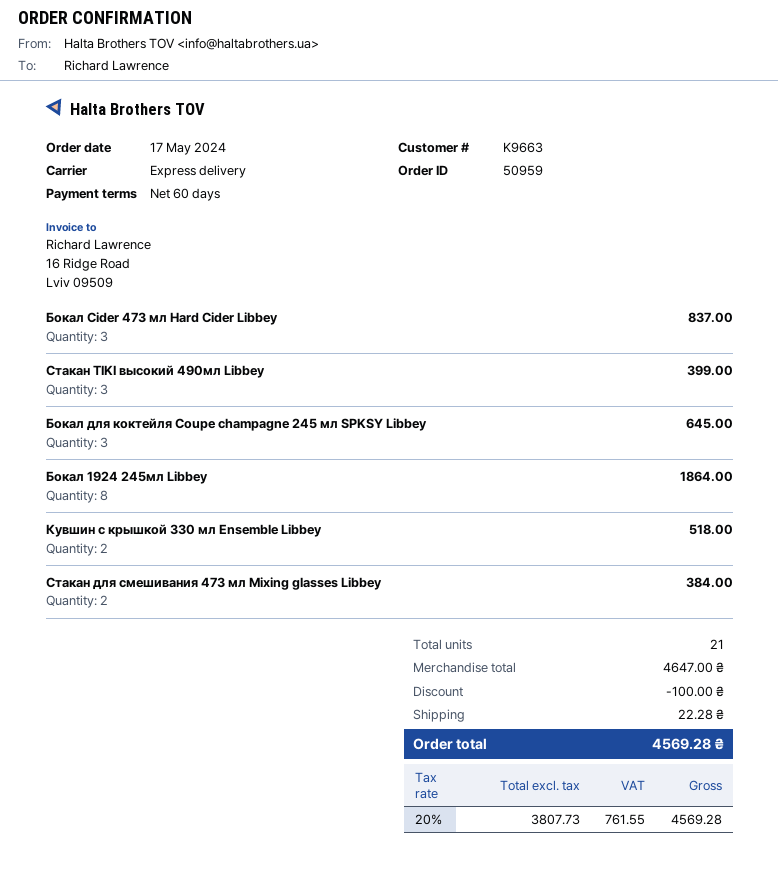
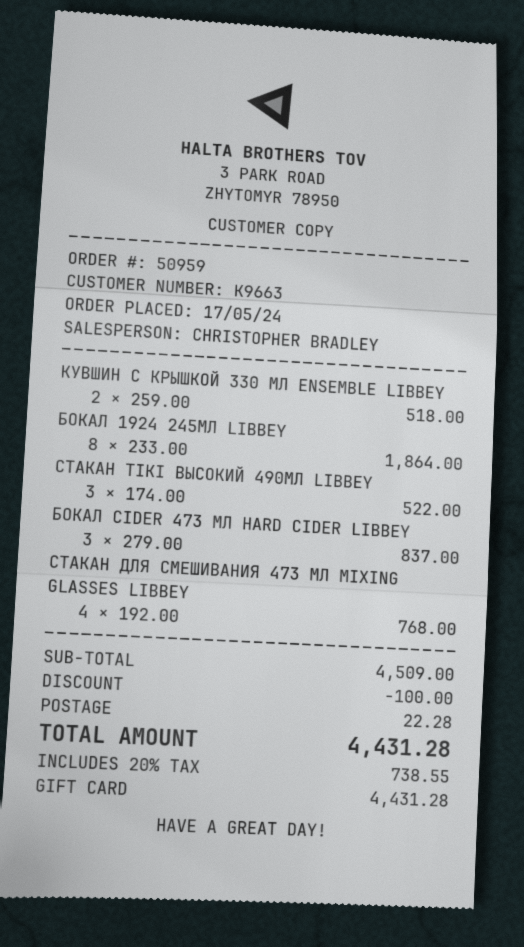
Стакан TIKI высокий 490мл Libbey: 3 for 399.00 -> 3 for 522.00
Бокал для коктейля Coupe champagne 245 мл SPKSY Libbey: 3 for 645.00 -> none
Стакан для смешивания 473 мл Mixing glasses Libbey: 2 for 384.00 -> 4 for 768.00
subtotal: 4647.00 -> 4509.00
tax: 20% = 761.55 -> 20% = 738.55
total: 4569.28 -> 4431.28

